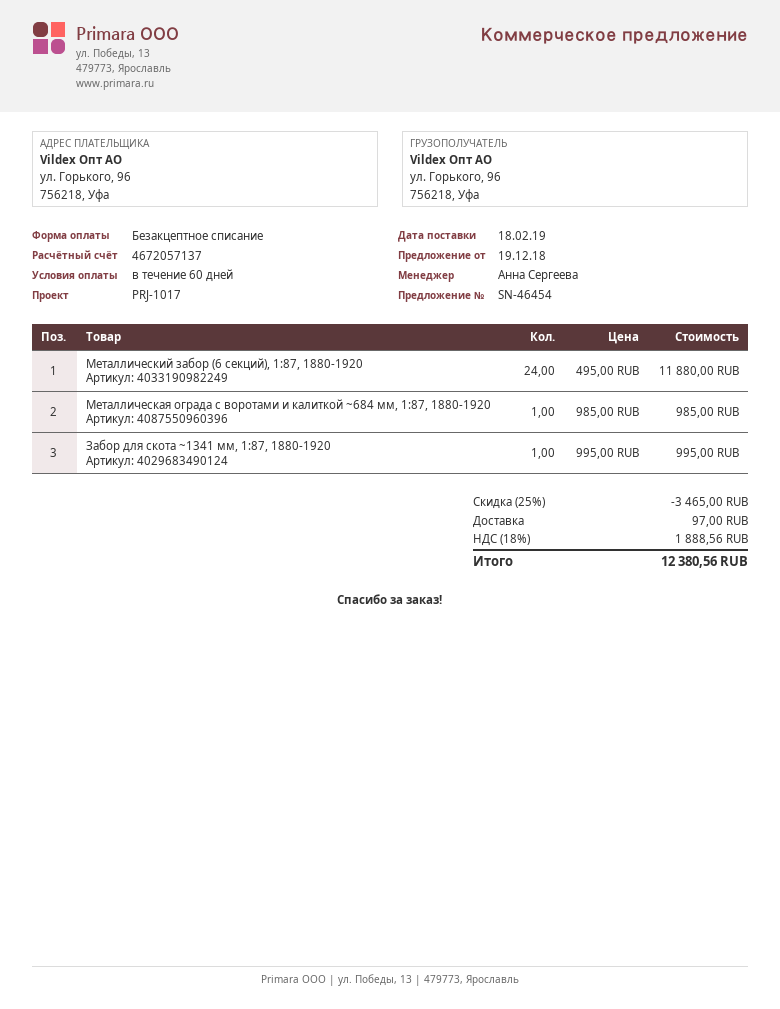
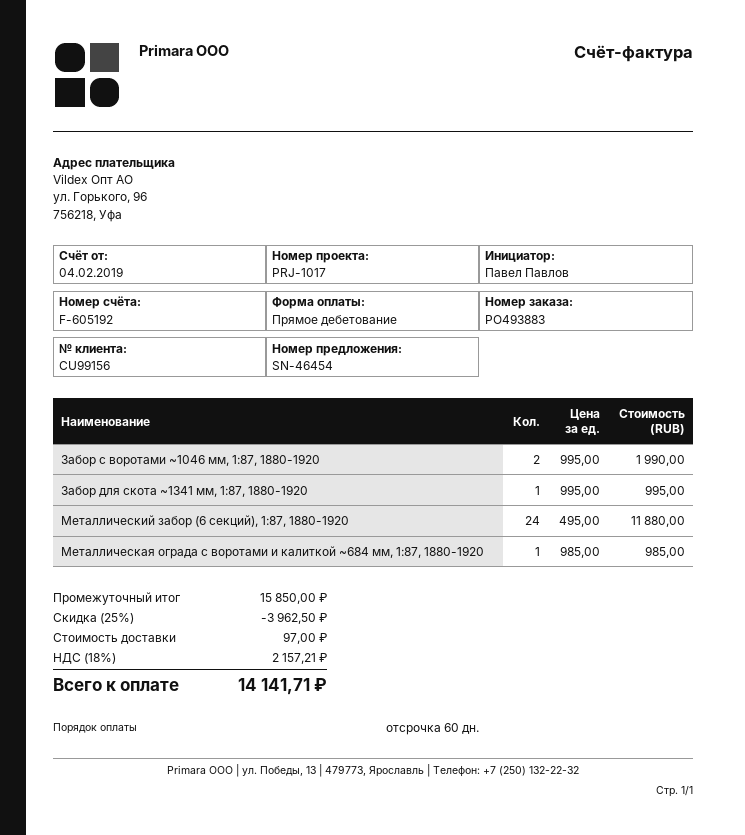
Забор с воротами ~1046 мм, 1:87, 1880-1920: none -> 2 x 995.00 = 1990.00
discount: 25% = 3465.00 -> 25% = 3962.50
tax: 18% = 1888.56 -> 18% = 2157.21
total: 12380.56 -> 14141.71

